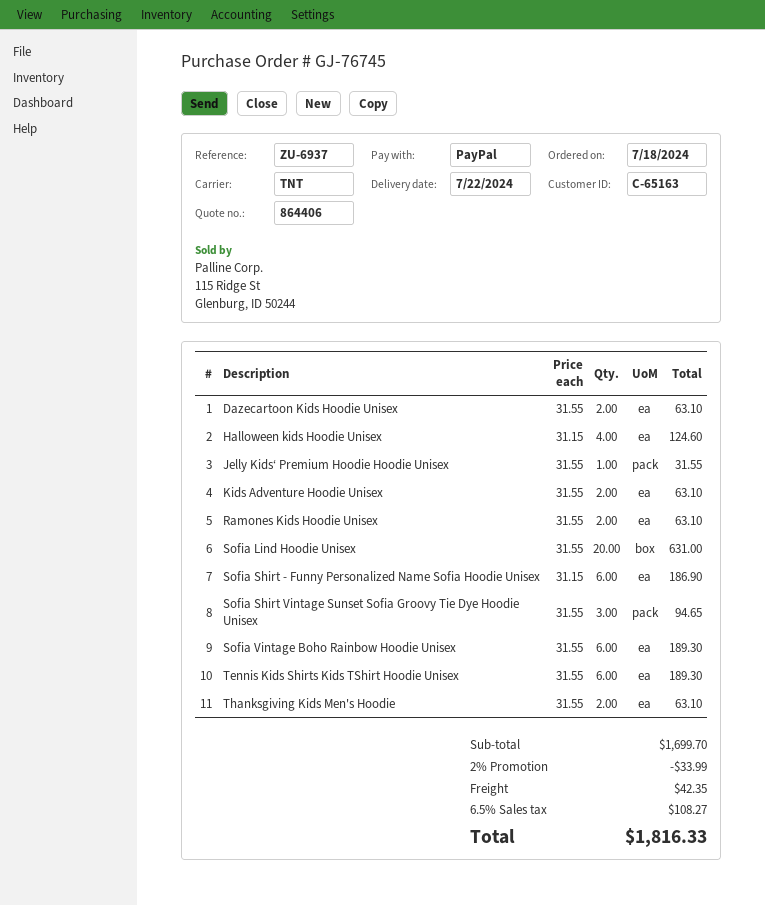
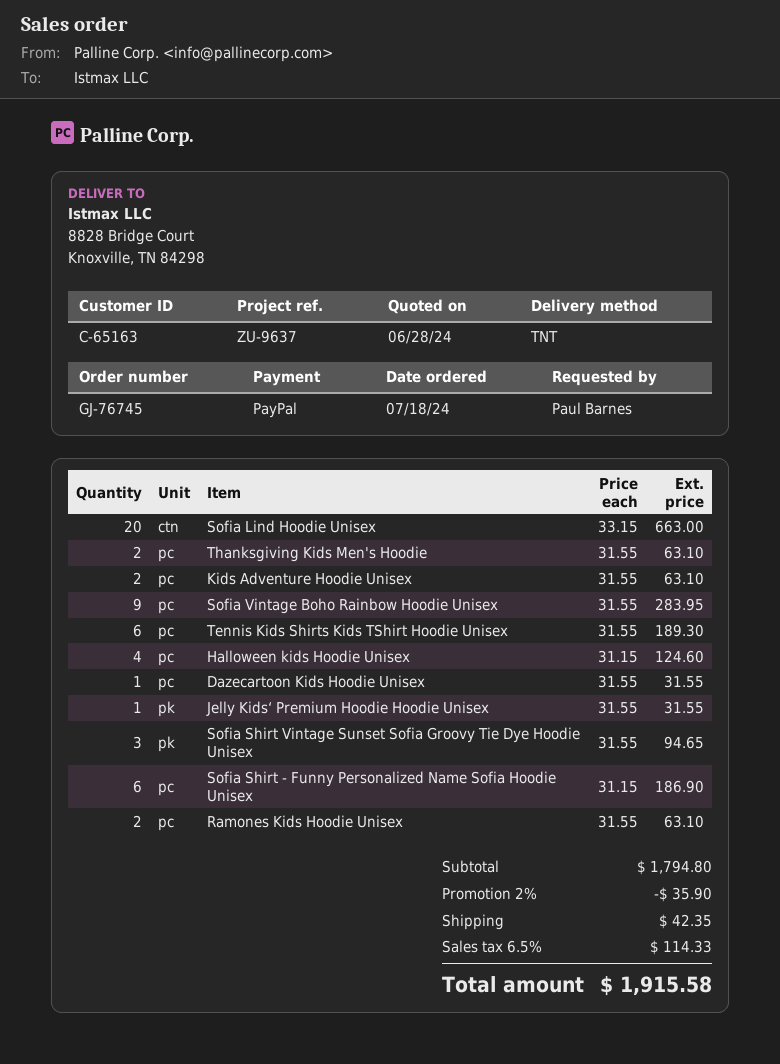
reference: ZU-6937 -> ZU-9637
Dazecartoon Kids Hoodie Unisex: 2 x 31.55 = 63.10 -> 1 x 31.55 = 31.55
Sofia Lind Hoodie Unisex: 20 x 31.55 = 631.00 -> 20 x 33.15 = 663.00
Sofia Vintage Boho Rainbow Hoodie Unisex: 6 x 31.55 = 189.30 -> 9 x 31.55 = 283.95
subtotal: 1699.70 -> 1794.80
discount: 2% = 33.99 -> 2% = 35.90
tax: 6.5% = 108.27 -> 6.5% = 114.33
total: 1816.33 -> 1915.58

